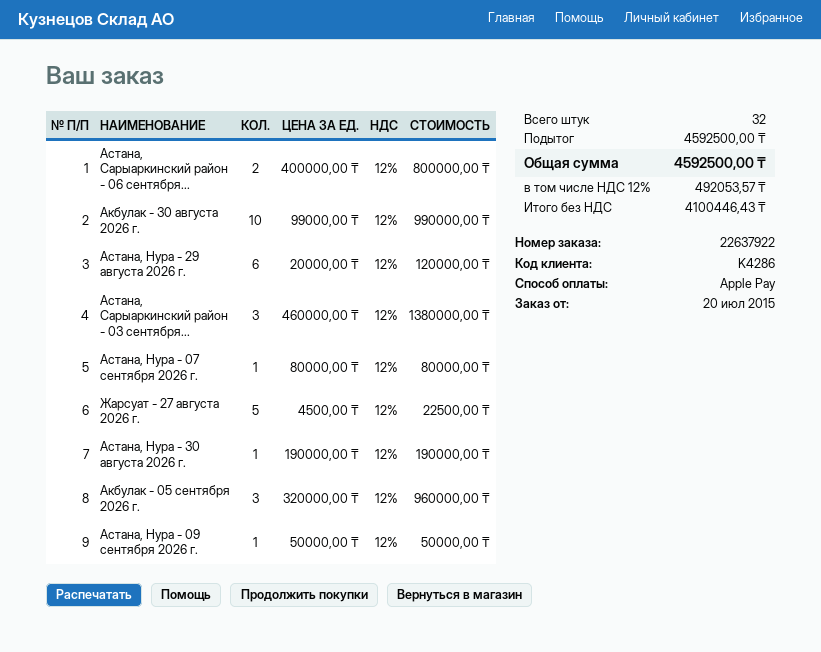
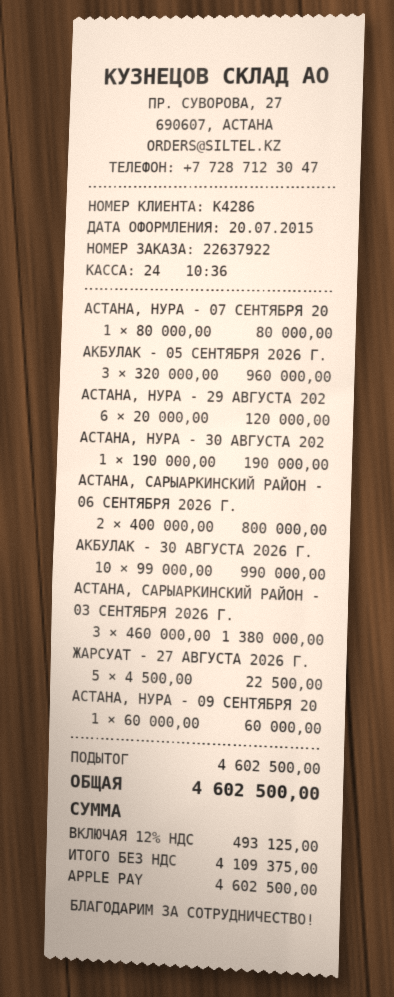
Астана, Нура - 09 сентября 2026 г.: 1 x 50000.00 = 50000.00 -> 1 x 60000.00 = 60000.00
subtotal: 4592500.00 -> 4602500.00
net: 4100446.43 -> 4109375.00
tax: 12% = 492053.57 -> 12% = 493125.00
total: 4592500.00 -> 4602500.00

